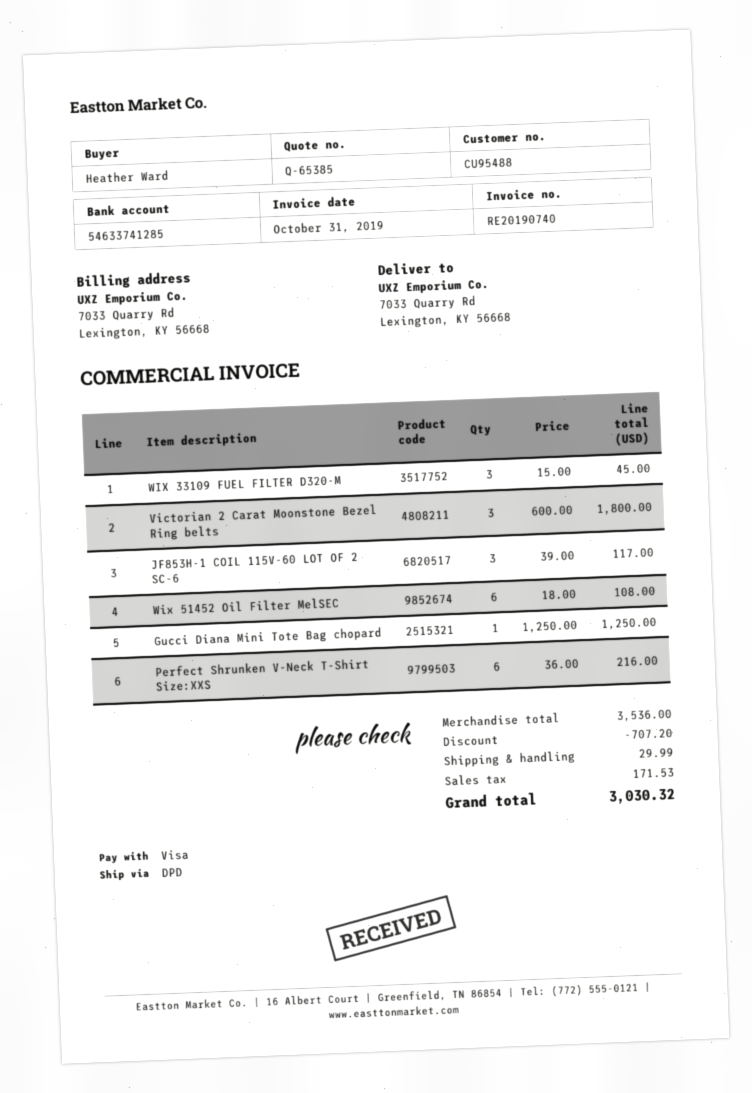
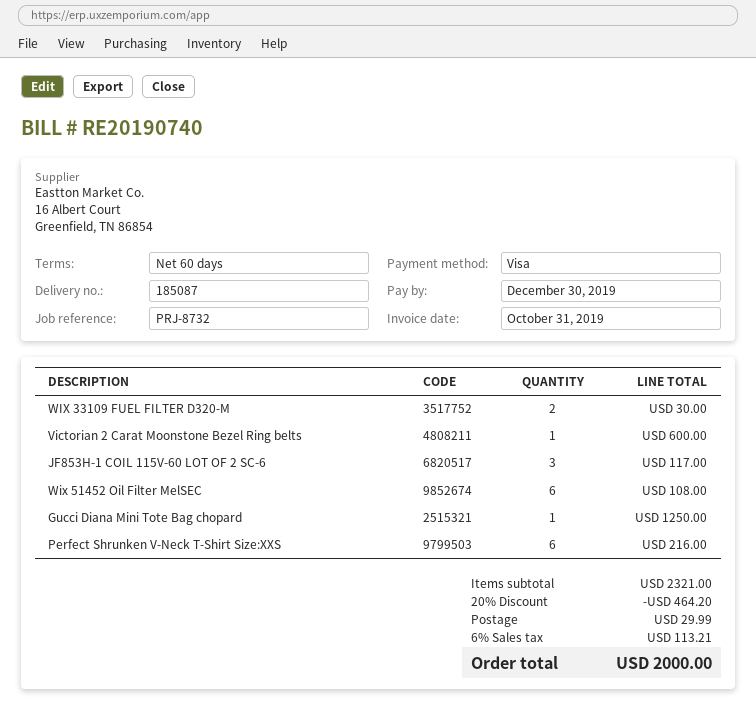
WIX 33109 FUEL FILTER D320-M: 3 for 45.00 -> 2 for 30.00
Victorian 2 Carat Moonstone Bezel Ring belts: 3 for 1800.00 -> 1 for 600.00
subtotal: 3536.00 -> 2321.00
discount: 707.20 -> 464.20
tax: 171.53 -> 113.21
total: 3030.32 -> 2000.00

